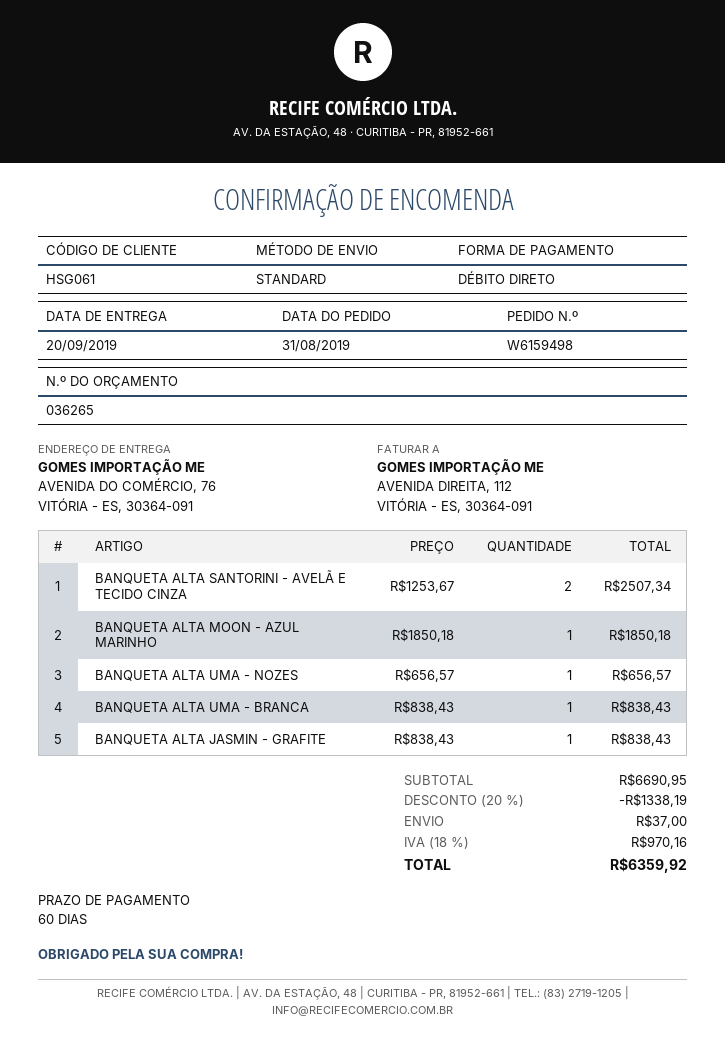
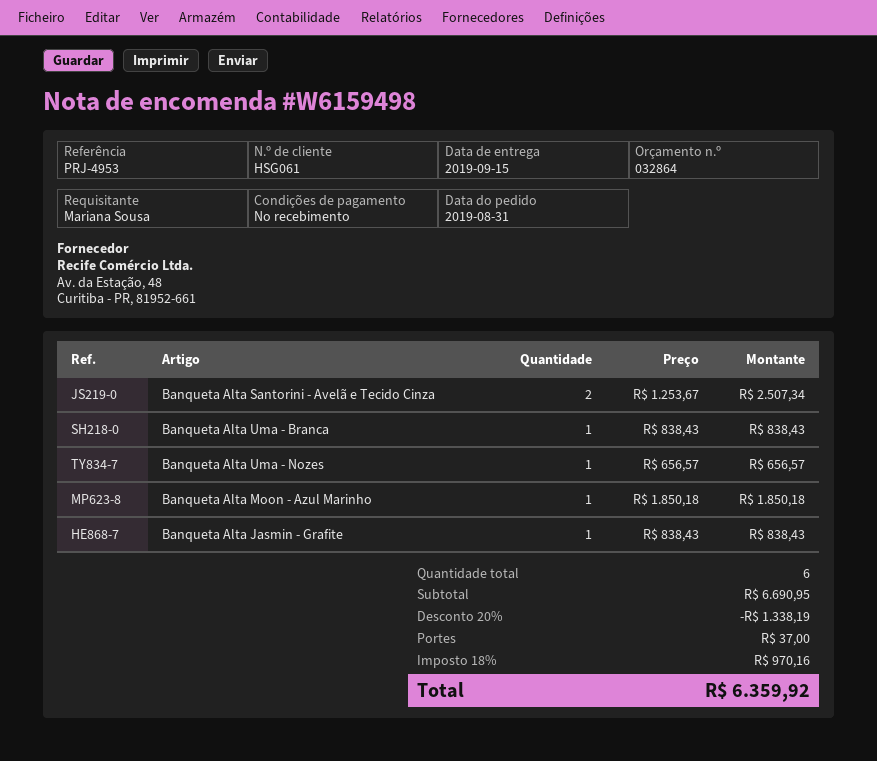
quote number: 036265 -> 032864
delivery date: 2019-09-20 -> 2019-09-15
payment terms: 60 days -> on receipt

